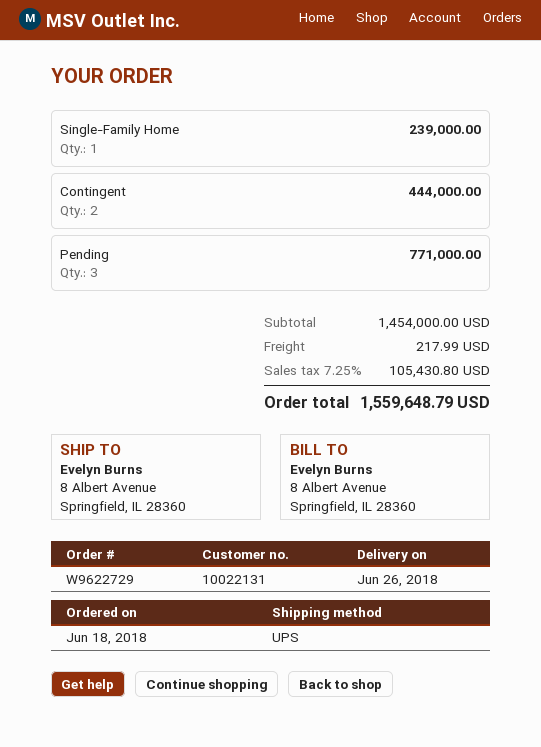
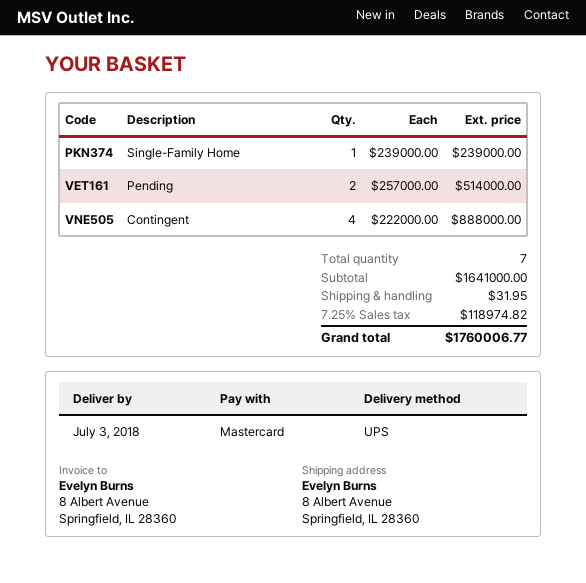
delivery date: 2018-06-26 -> 2018-07-03
Contingent: 2 for 444000.00 -> 4 for 888000.00
Pending: 3 for 771000.00 -> 2 for 514000.00
subtotal: 1454000.00 -> 1641000.00
shipping: 217.99 -> 31.95
tax: 7.25% = 105430.80 -> 7.25% = 118974.82
total: 1559648.79 -> 1760006.77

